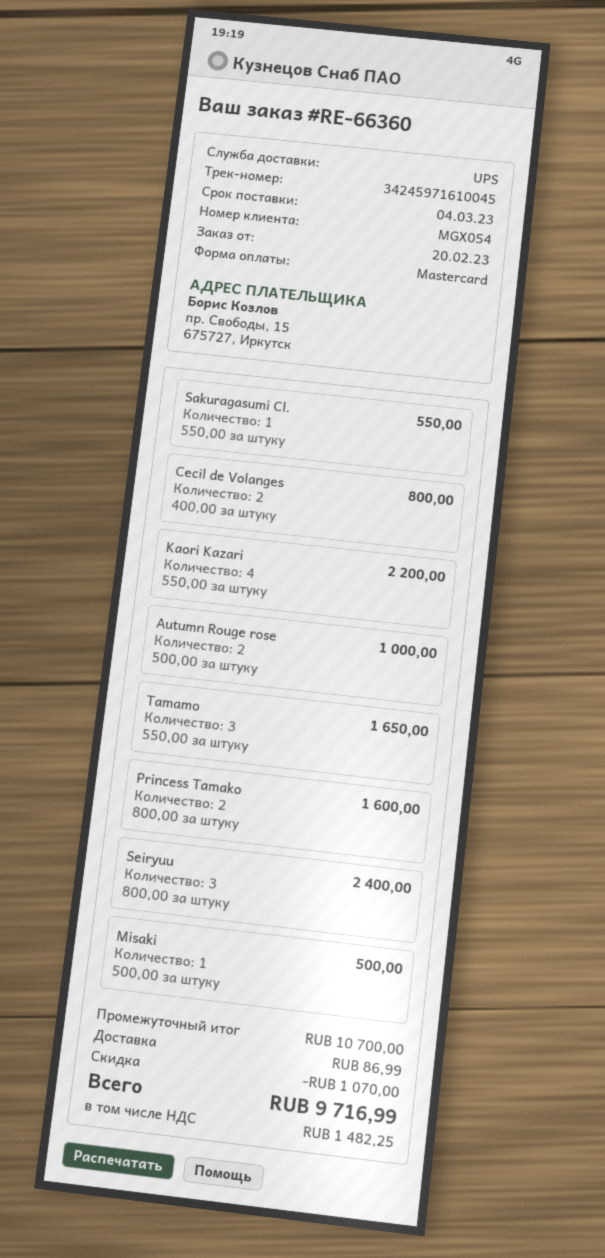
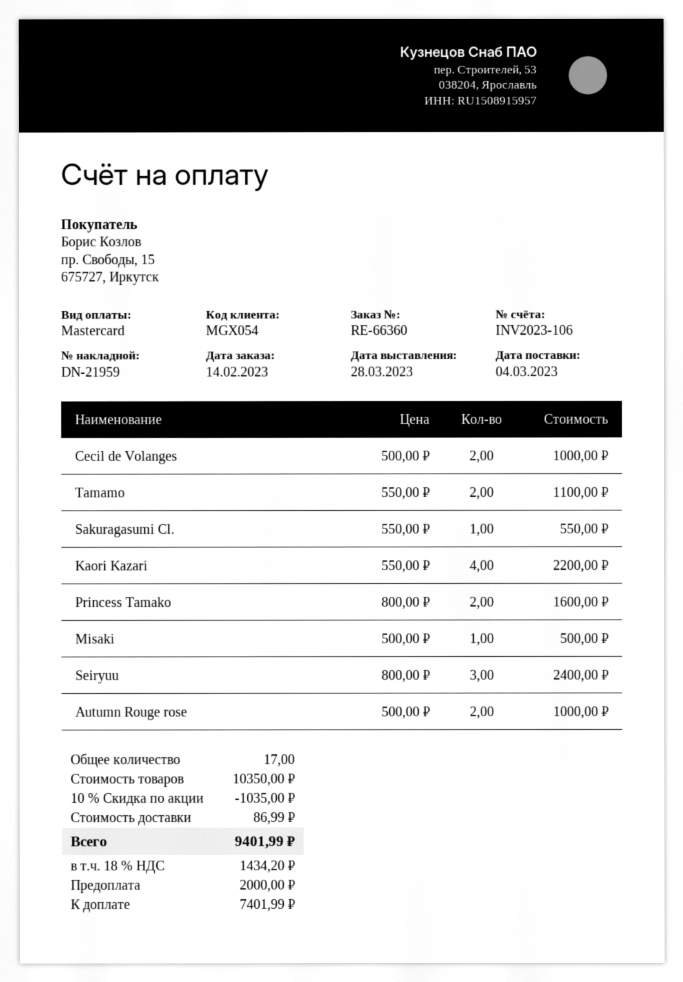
order date: 2023-02-20 -> 2023-02-14
Cecil de Volanges: 2 x 400.00 = 800.00 -> 2 x 500.00 = 1000.00
Tamamo: 3 x 550.00 = 1650.00 -> 2 x 550.00 = 1100.00
subtotal: 10700.00 -> 10350.00
discount: 1070.00 -> 1035.00
tax: 1482.25 -> 1434.20
total: 9716.99 -> 9401.99

